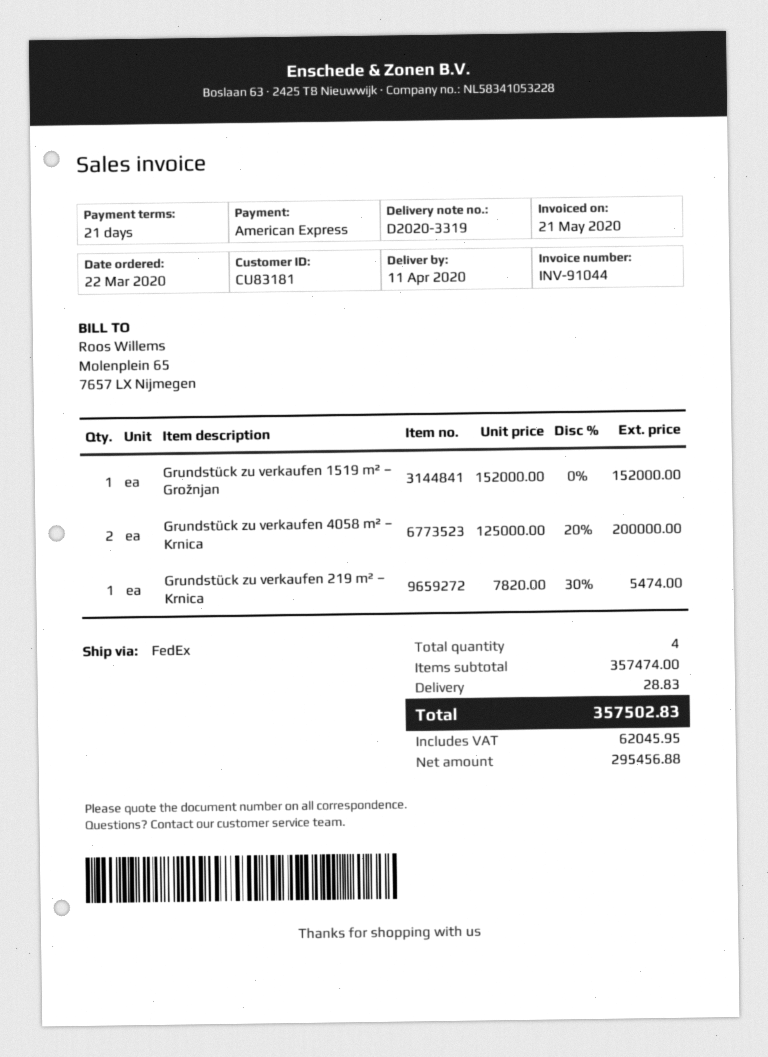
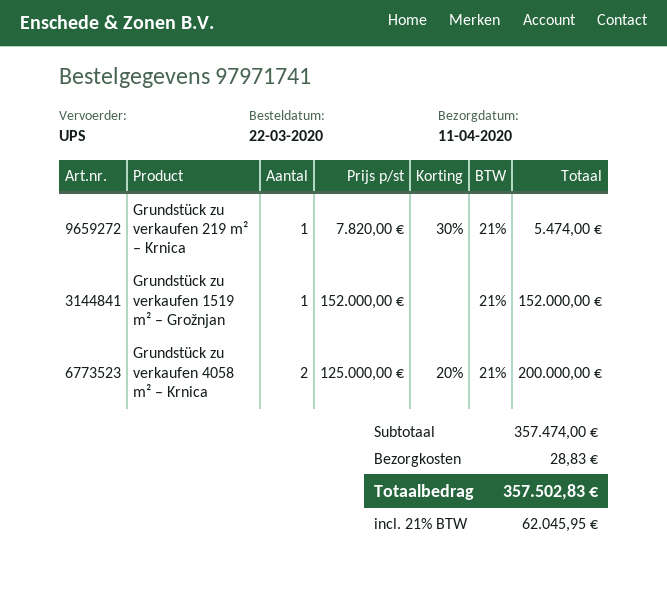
shipping method: FedEx -> UPS

